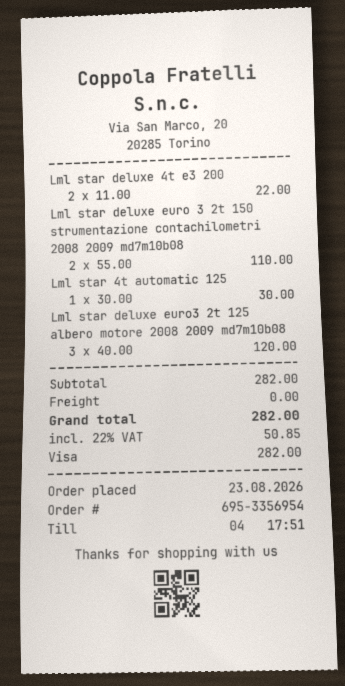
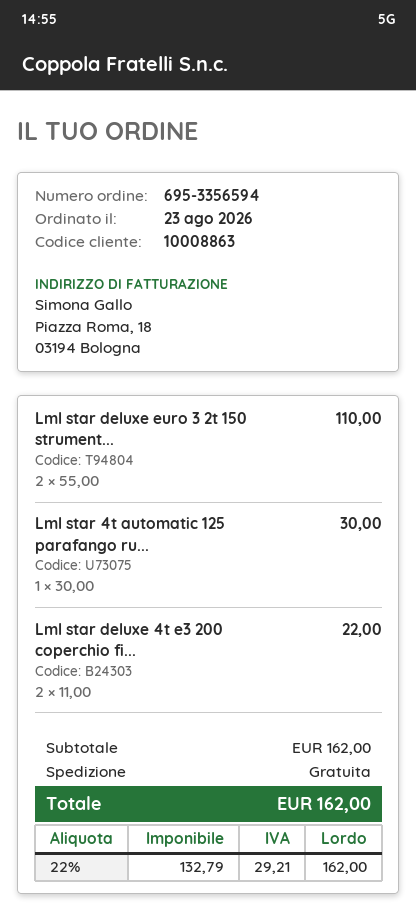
order number: 695-3356954 -> 695-3356594
Lml star deluxe euro3 2t 125 albero motore 2008 2009 md7m10b08: 3 x 40.00 = 120.00 -> none
subtotal: 282.00 -> 162.00
tax: 22% = 50.85 -> 22% = 29.21
total: 282.00 -> 162.00

